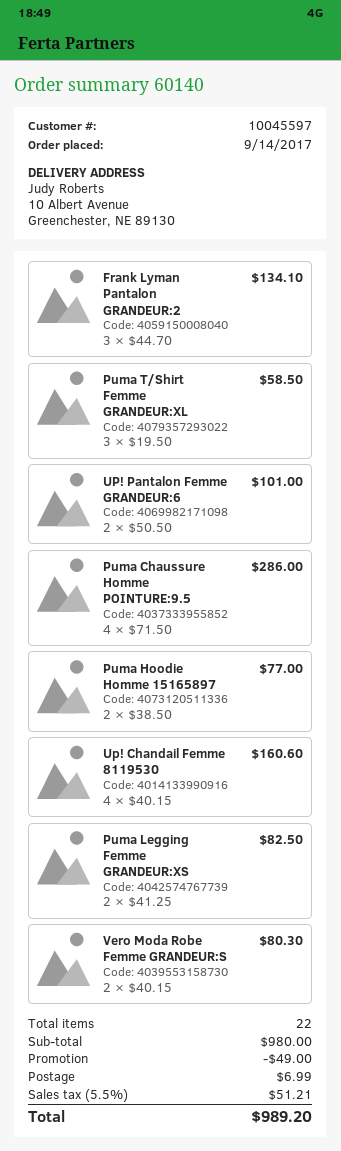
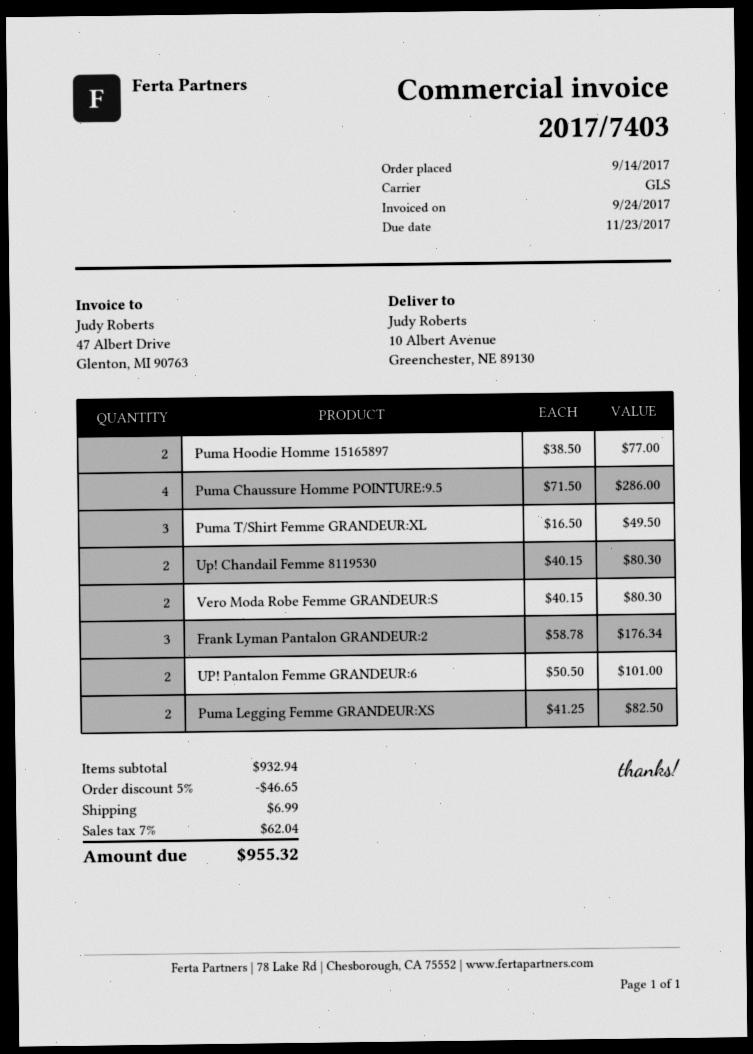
Frank Lyman Pantalon GRANDEUR:2: 3 x 44.70 = 134.10 -> 3 x 58.78 = 176.34
Puma T/Shirt Femme GRANDEUR:XL: 3 x 19.50 = 58.50 -> 3 x 16.50 = 49.50
Up! Chandail Femme 8119530: 4 x 40.15 = 160.60 -> 2 x 40.15 = 80.30
subtotal: 980.00 -> 932.94
discount: 49.00 -> 46.65
tax: 5.5% = 51.21 -> 7% = 62.04
total: 989.20 -> 955.32

